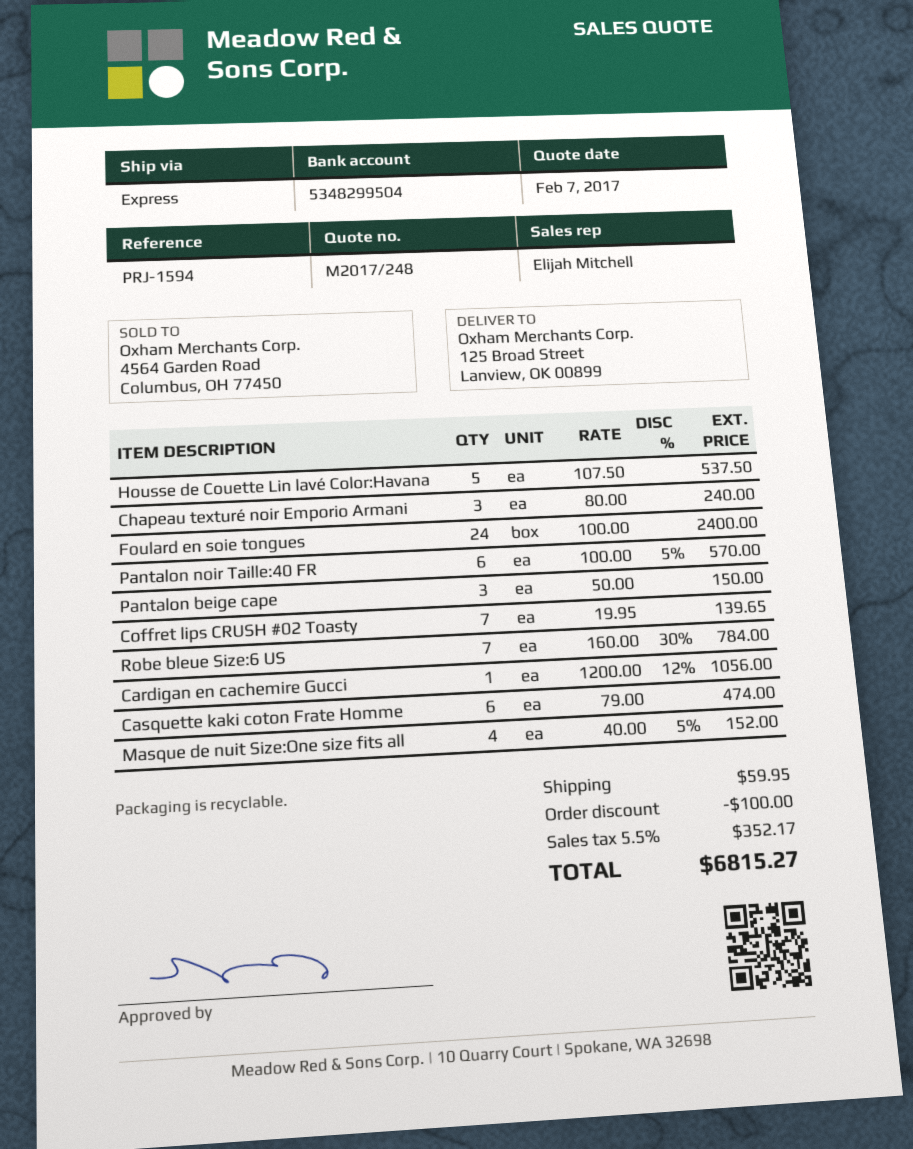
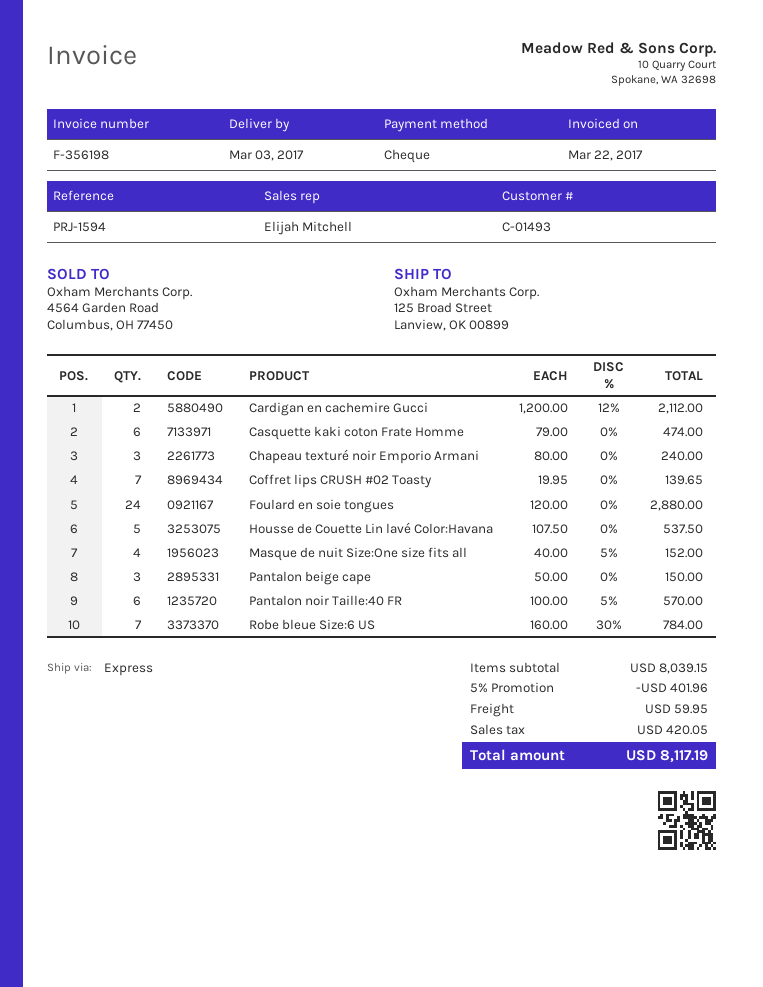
Foulard en soie tongues: 24 x 100.00 = 2400.00 -> 24 x 120.00 = 2880.00
Cardigan en cachemire Gucci: 1 x 1200.00 - 12% = 1056.00 -> 2 x 1200.00 - 12% = 2112.00
discount: 100.00 -> 401.96
tax: 352.17 -> 420.05
total: 6815.27 -> 8117.19

